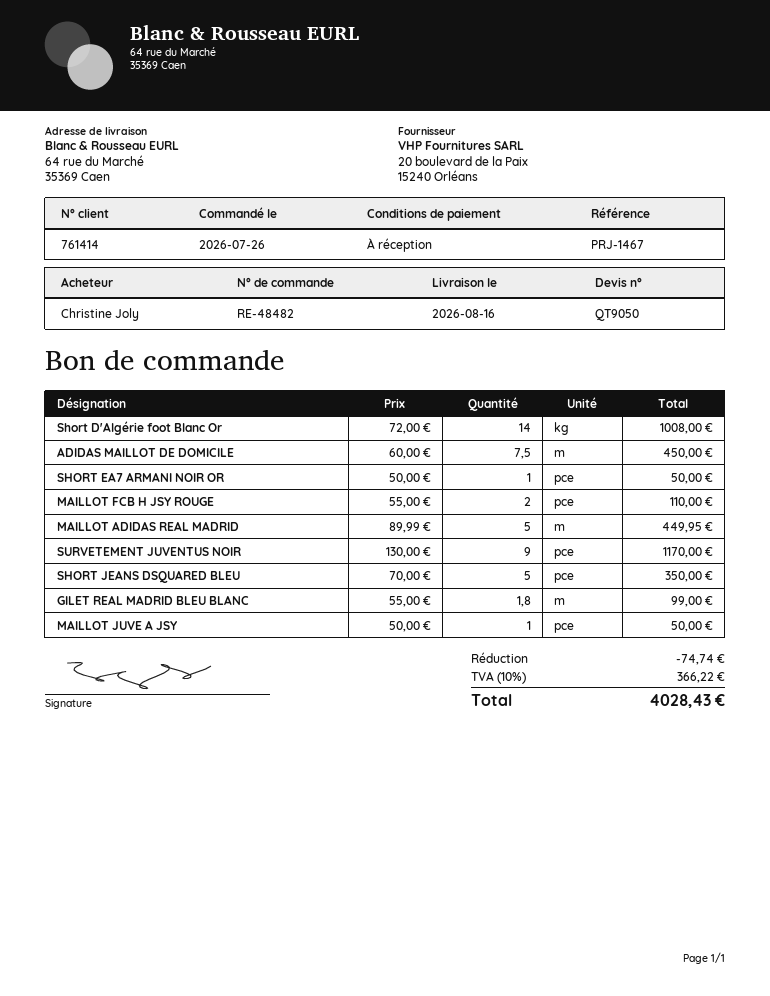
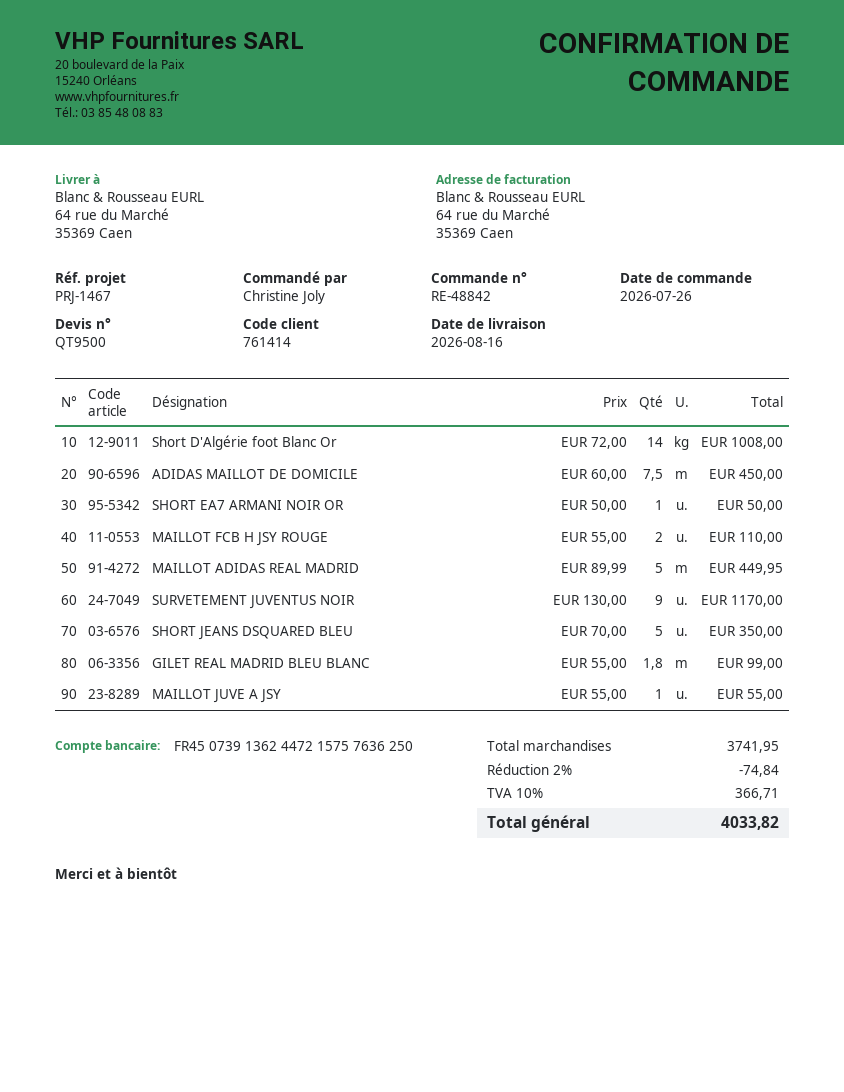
quote number: QT9050 -> QT9500
order number: RE-48482 -> RE-48842
MAILLOT JUVE A JSY: 1 x 50.00 = 50.00 -> 1 x 55.00 = 55.00
discount: 74.74 -> 74.84
tax: 10% = 366.22 -> 10% = 366.71
total: 4028.43 -> 4033.82

